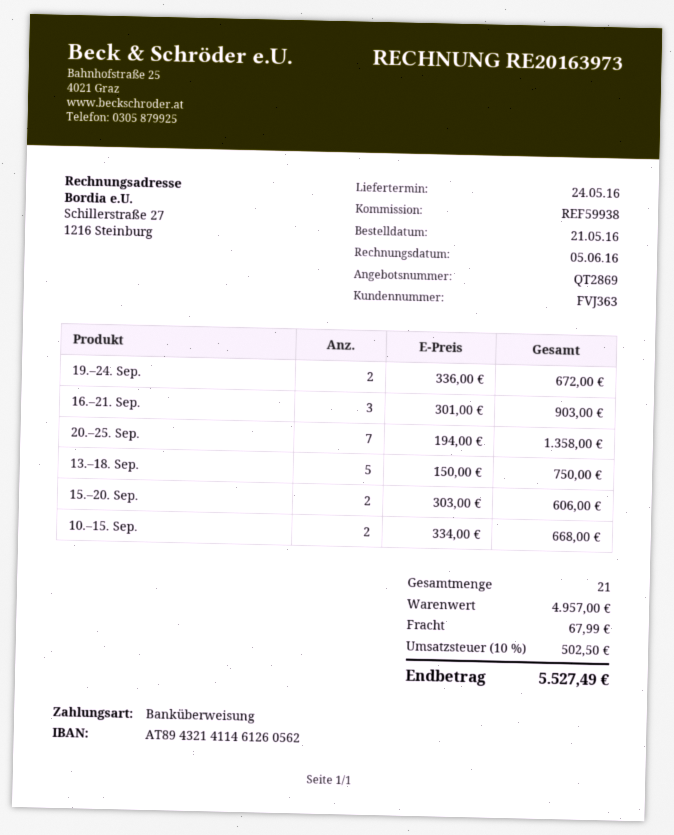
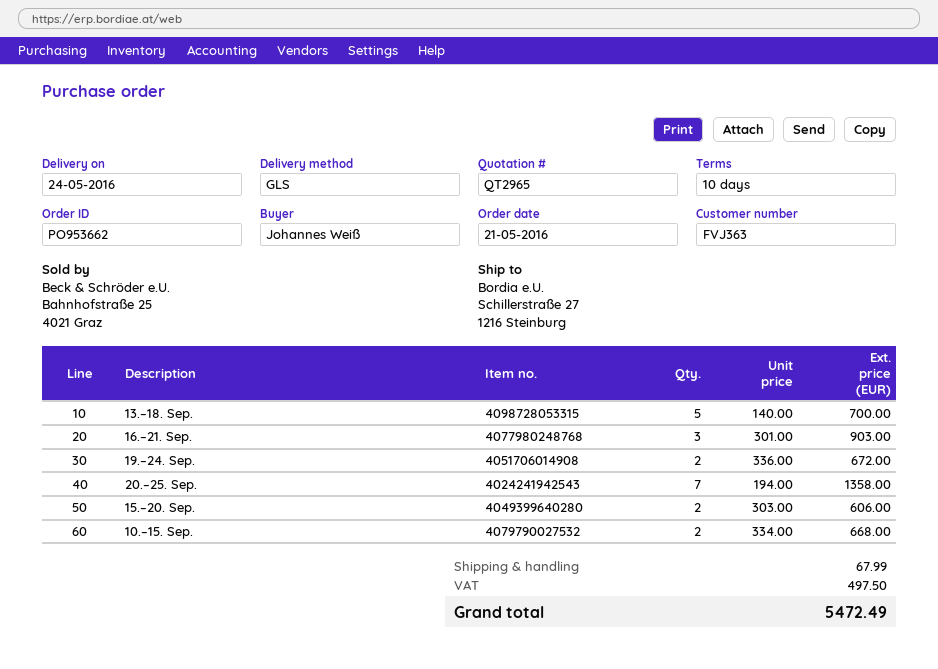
quote number: QT2869 -> QT2965
13.–18. Sep.: 5 x 150.00 = 750.00 -> 5 x 140.00 = 700.00
tax: 502.50 -> 497.50
total: 5527.49 -> 5472.49

